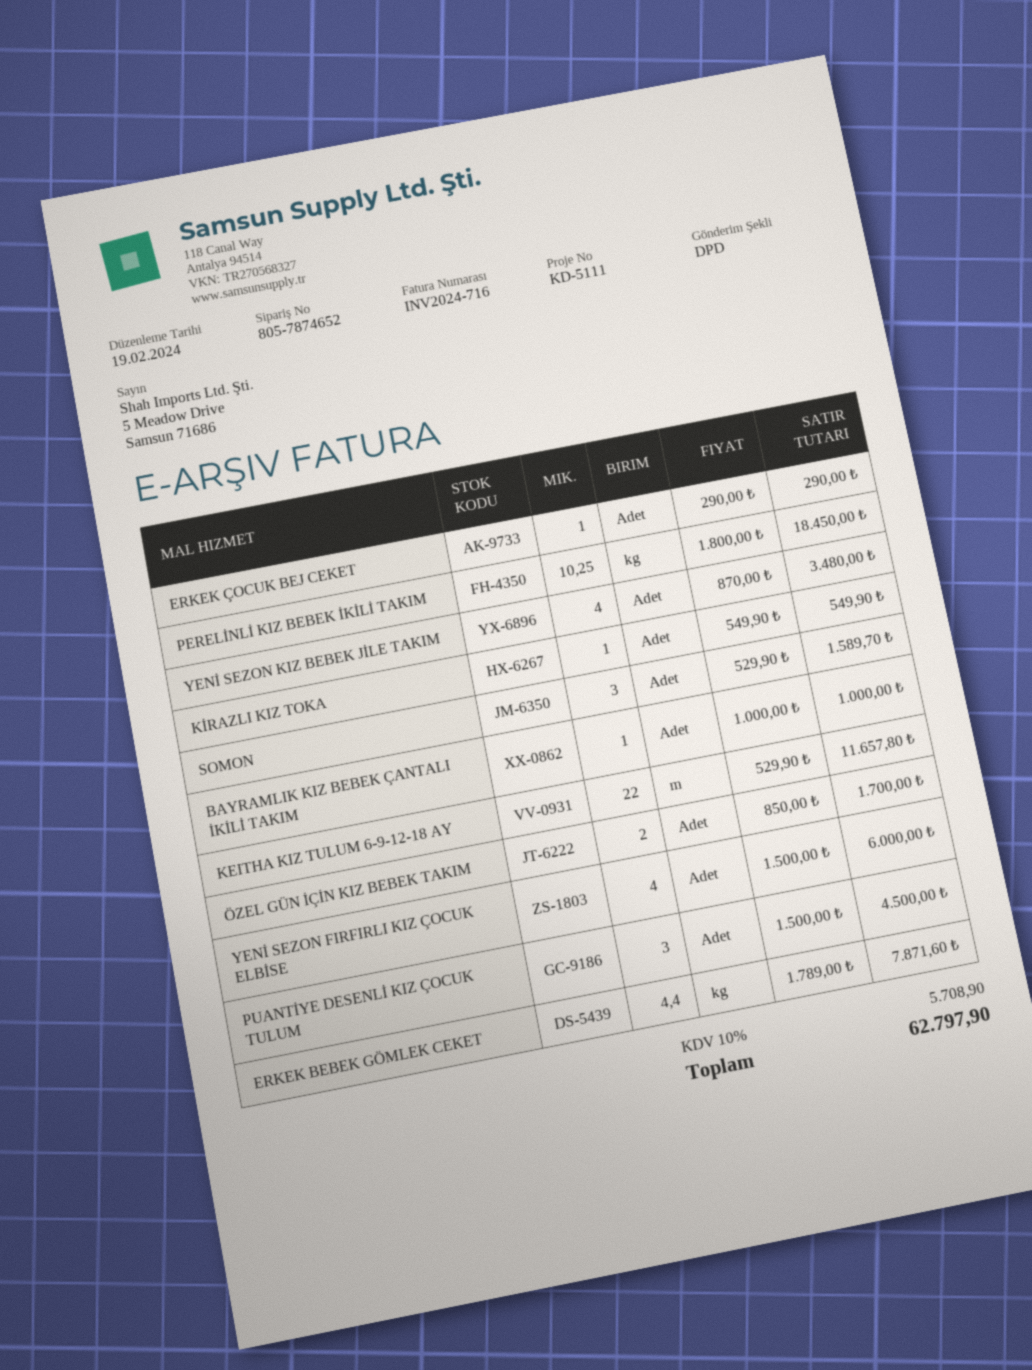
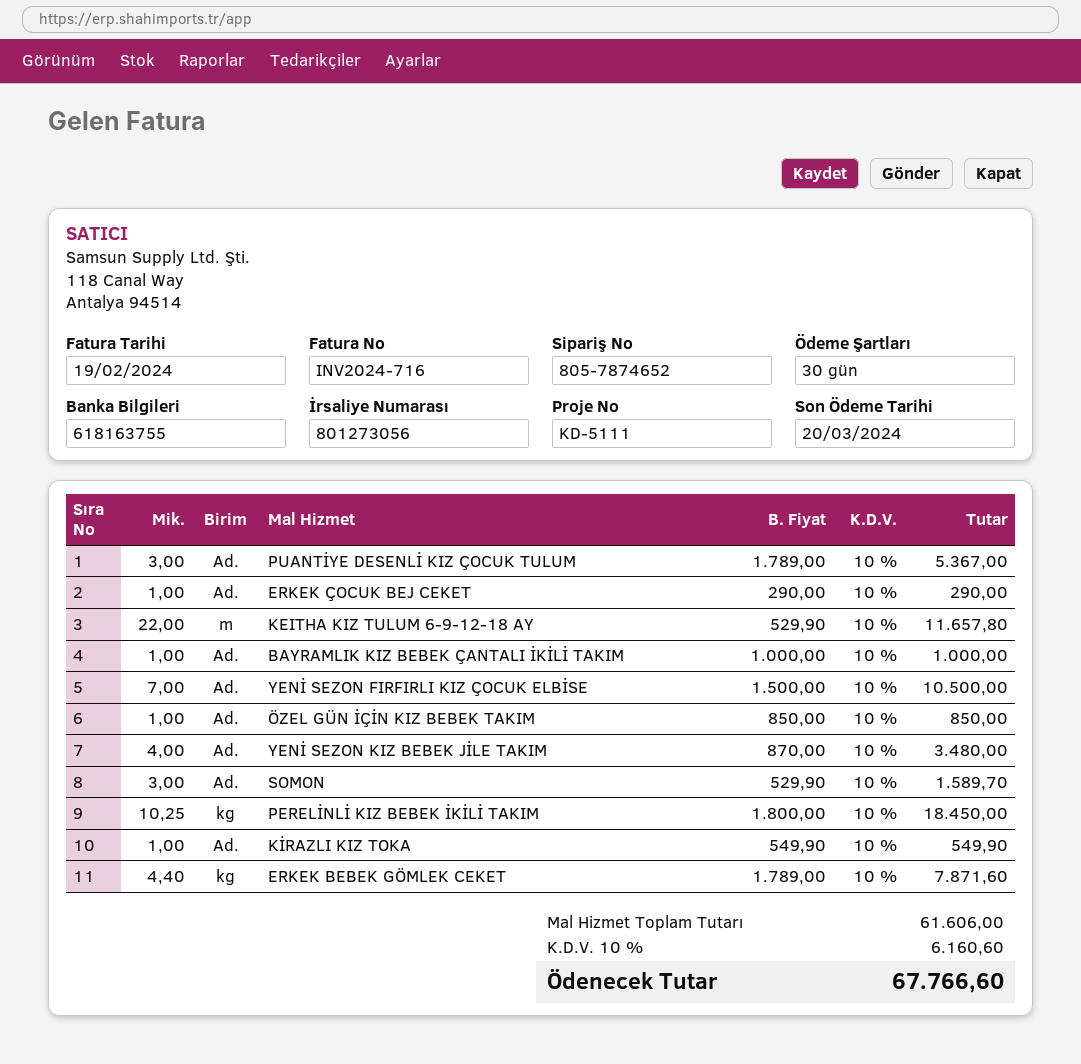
ÖZEL GÜN İÇİN KIZ BEBEK TAKIM: 2 x 850.00 = 1700.00 -> 1 x 850.00 = 850.00
YENİ SEZON FIRFIRLI KIZ ÇOCUK ELBİSE: 4 x 1500.00 = 6000.00 -> 7 x 1500.00 = 10500.00
PUANTİYE DESENLİ KIZ ÇOCUK TULUM: 3 x 1500.00 = 4500.00 -> 3 x 1789.00 = 5367.00
tax: 10% = 5708.90 -> 10% = 6160.60
total: 62797.90 -> 67766.60

